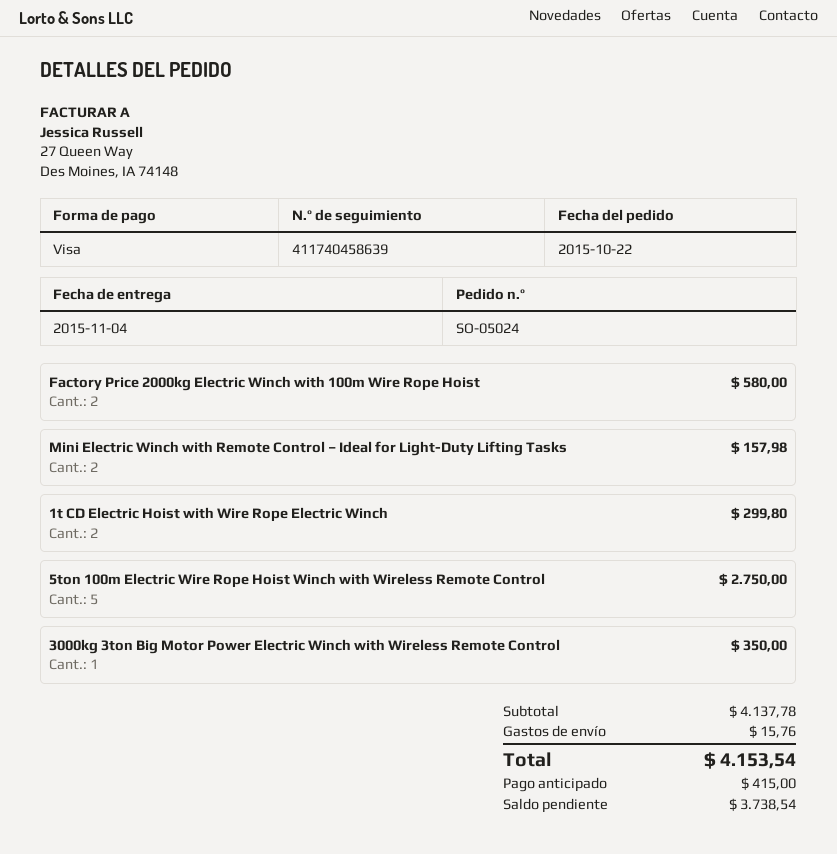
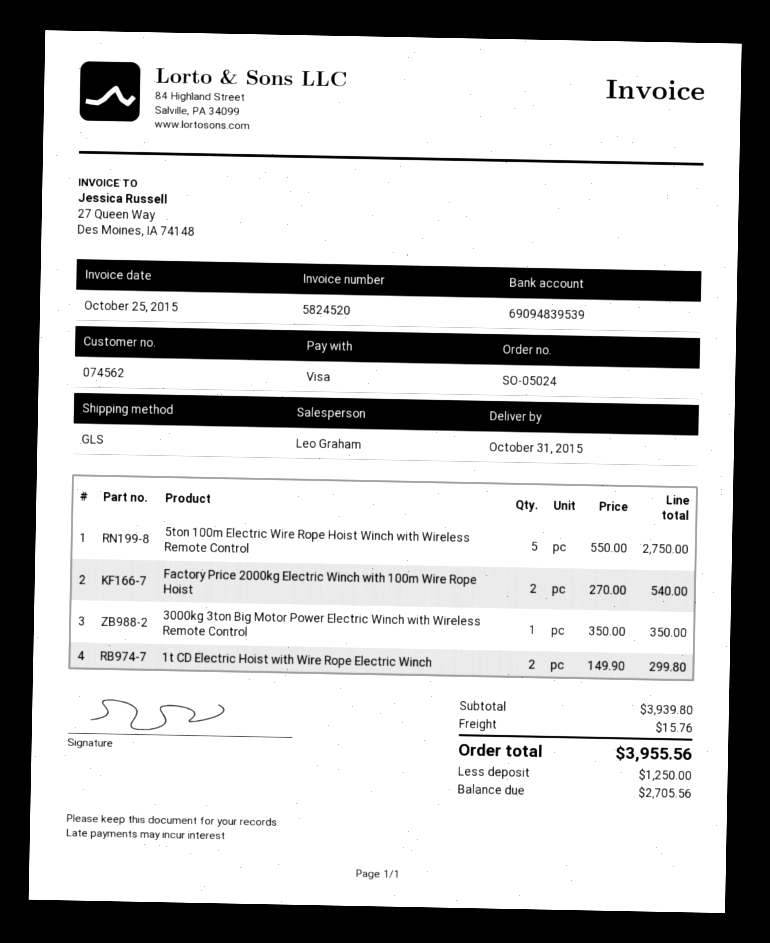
delivery date: 2015-11-04 -> 2015-10-31
Factory Price 2000kg Electric Winch with 100m Wire Rope Hoist: 2 for 580.00 -> 2 for 540.00
Mini Electric Winch with Remote Control – Ideal for Light-Duty Lifting Tasks: 2 for 157.98 -> none
subtotal: 4137.78 -> 3939.80
total: 4153.54 -> 3955.56
deposit: 415.00 -> 1250.00
balance: 3738.54 -> 2705.56

